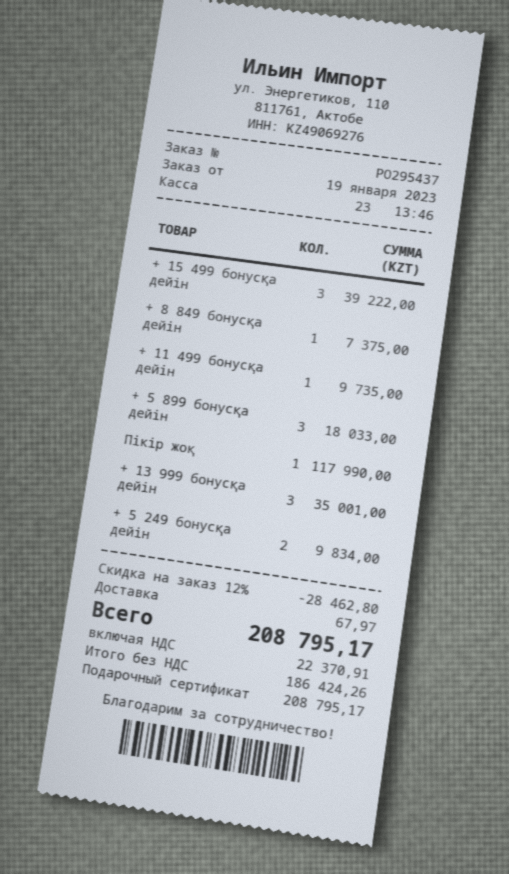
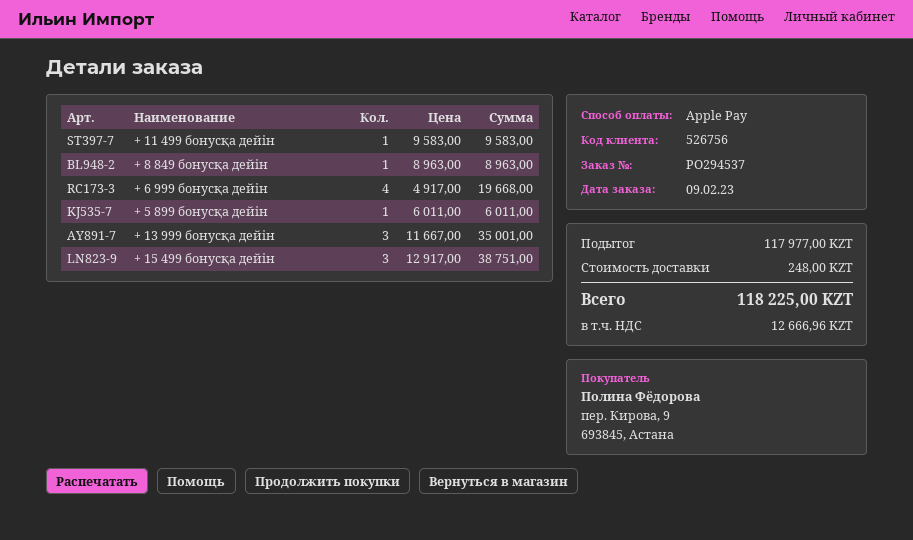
order number: PO295437 -> PO294537
order date: 2023-01-19 -> 2023-02-09
payment method: gift card -> Apple Pay
+ 15 499 бонусқа дейін: 3 for 39222.00 -> 3 for 38751.00
+ 8 849 бонусқа дейін: 1 for 7375.00 -> 1 for 8963.00
+ 11 499 бонусқа дейін: 1 for 9735.00 -> 1 for 9583.00
+ 5 899 бонусқа дейін: 3 for 18033.00 -> 1 for 6011.00
Пікір жоқ: 1 for 117990.00 -> none
+ 5 249 бонусқа дейін: 2 for 9834.00 -> none
+ 6 999 бонусқа дейін: none -> 4 for 19668.00
discount: 12% = 28462.80 -> none
shipping: 67.97 -> 248.00
tax: 22370.91 -> 12666.96
total: 208795.17 -> 118225.00

